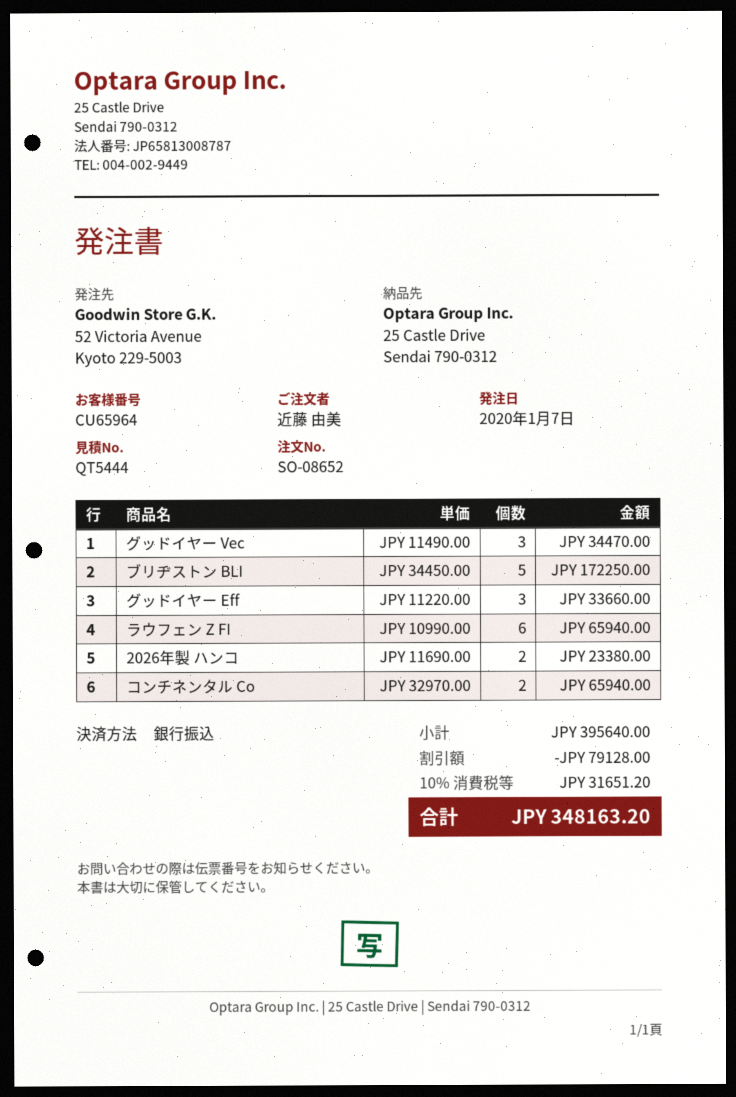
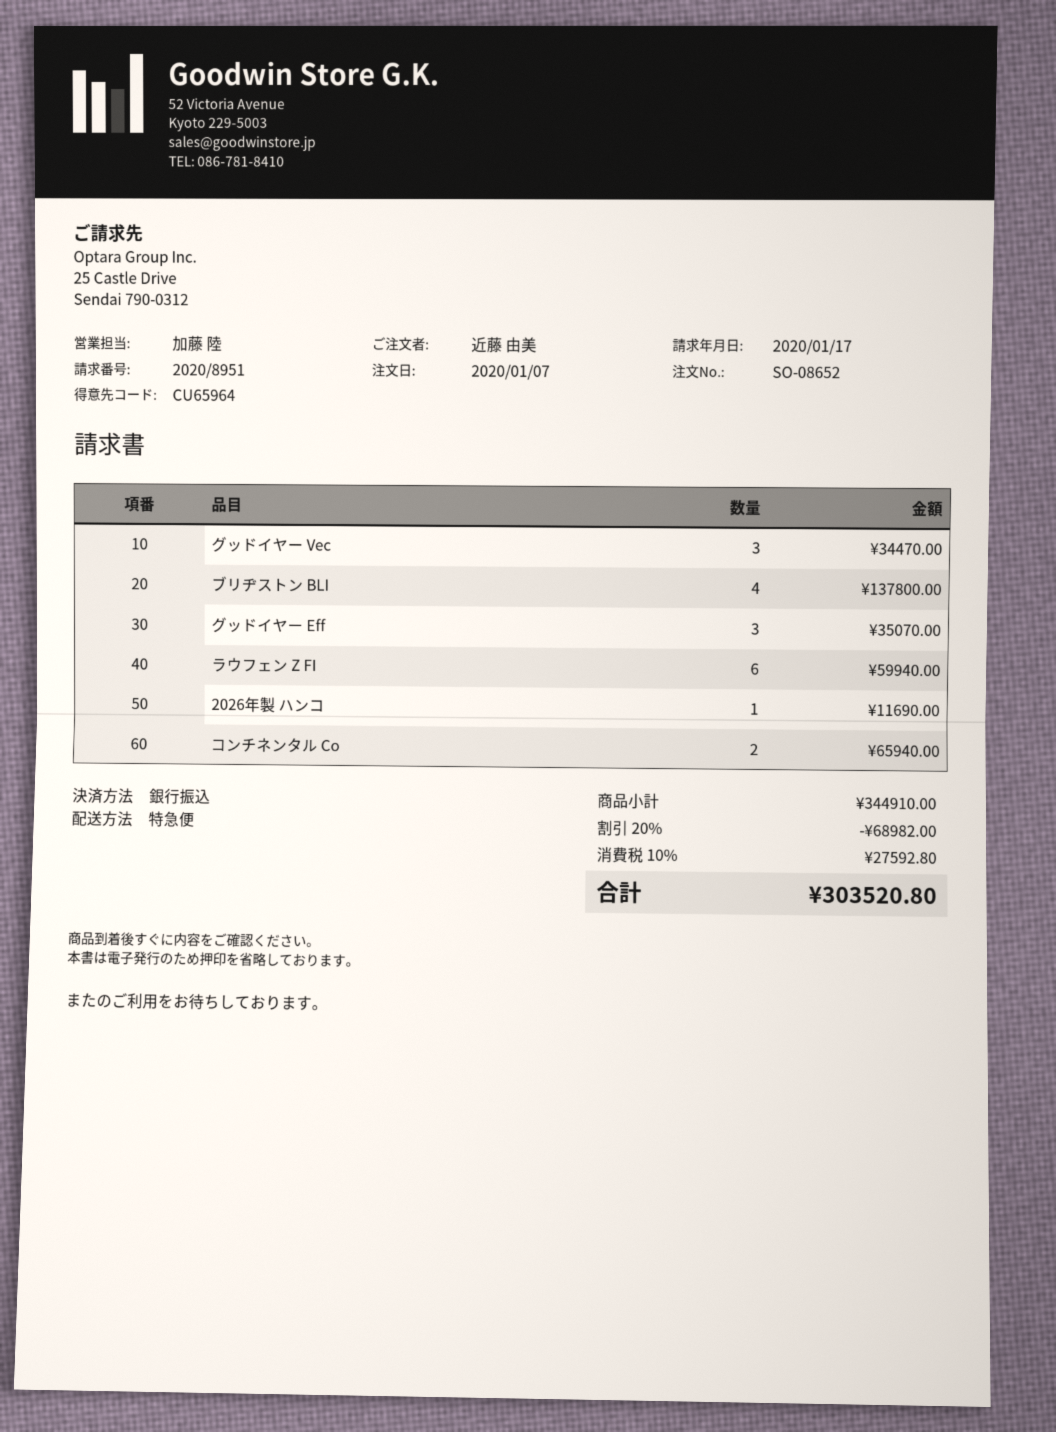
ブリヂストン BLI: 5 for 172250.00 -> 4 for 137800.00
グッドイヤー Eff: 3 for 33660.00 -> 3 for 35070.00
ラウフェン Z FI: 6 for 65940.00 -> 6 for 59940.00
2026年製 ハンコ: 2 for 23380.00 -> 1 for 11690.00
subtotal: 395640.00 -> 344910.00
discount: 79128.00 -> 68982.00
tax: 10% = 31651.20 -> 10% = 27592.80
total: 348163.20 -> 303520.80

